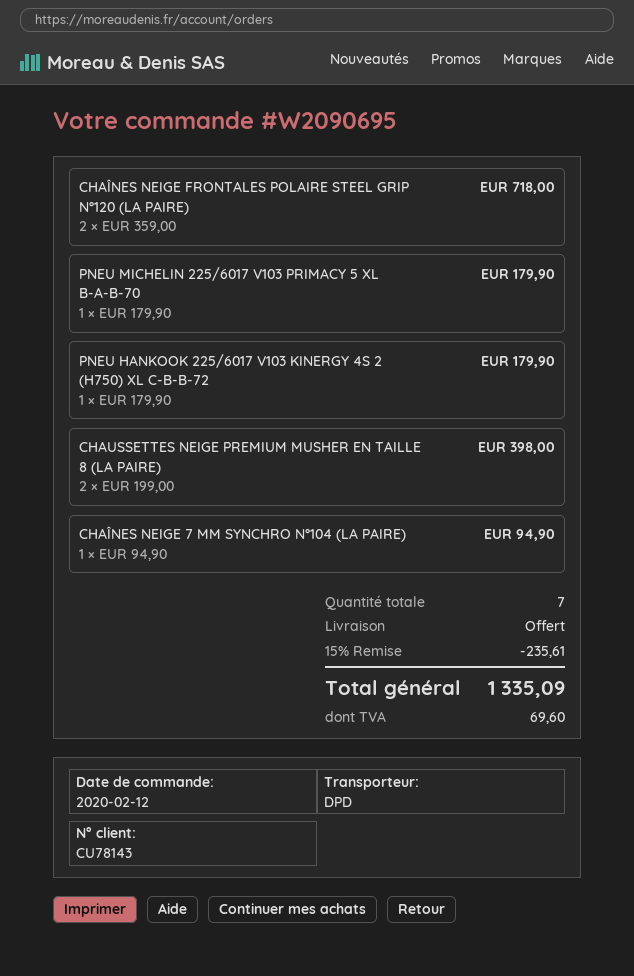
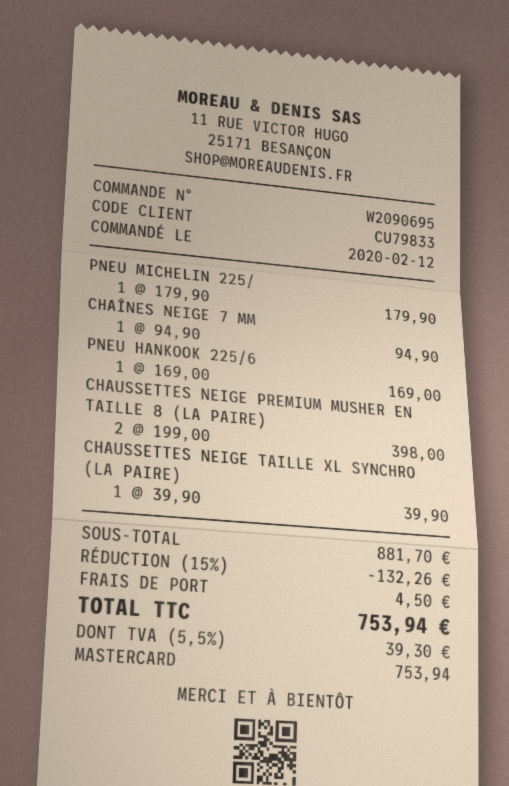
customer number: CU78143 -> CU79833
CHAÎNES NEIGE FRONTALES POLAIRE STEEL GRIP N°120 (LA PAIRE): 2 x 359.00 = 718.00 -> none
PNEU HANKOOK 225/6017 V103 KINERGY 4S 2 (H750) XL C-B-B-72: 1 x 179.90 = 179.90 -> 1 x 169.00 = 169.00
CHAUSSETTES NEIGE TAILLE XL SYNCHRO (LA PAIRE): none -> 1 x 39.90 = 39.90
discount: 15% = 235.61 -> 15% = 132.26
shipping: 0.00 -> 4.50
tax: 69.60 -> 39.30
total: 1335.09 -> 753.94

